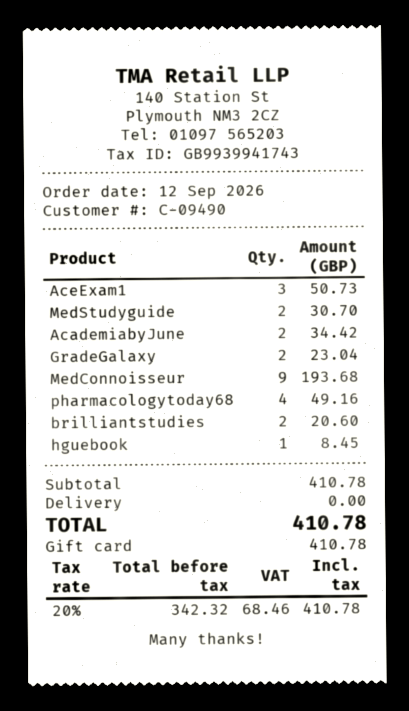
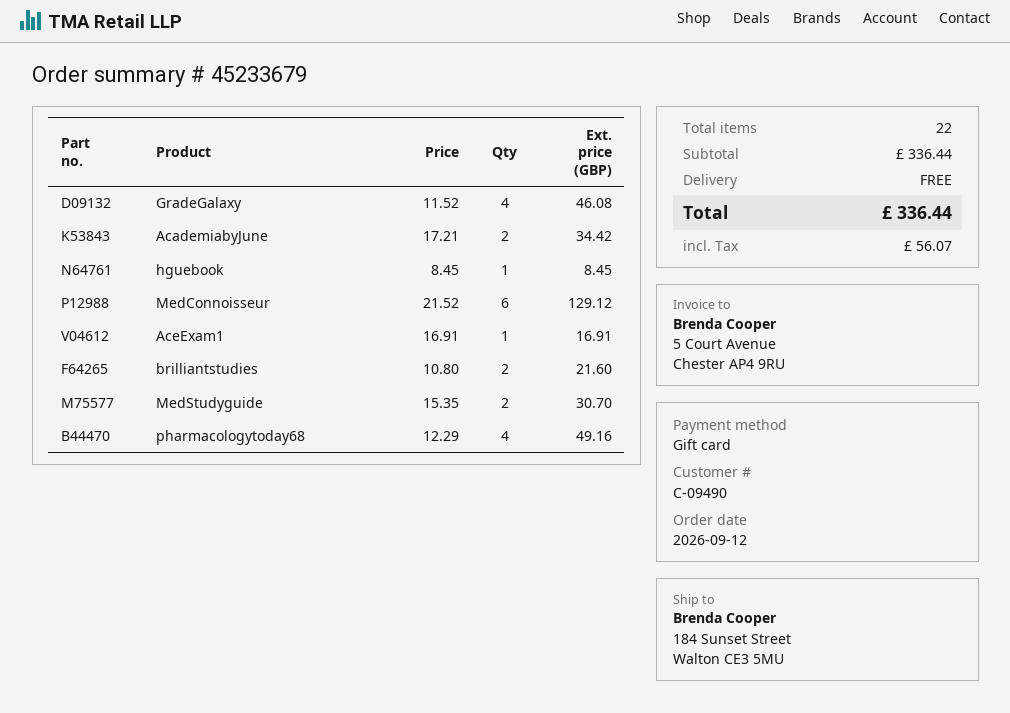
AceExam1: 3 for 50.73 -> 1 for 16.91
GradeGalaxy: 2 for 23.04 -> 4 for 46.08
MedConnoisseur: 9 for 193.68 -> 6 for 129.12
brilliantstudies: 2 for 20.60 -> 2 for 21.60
subtotal: 410.78 -> 336.44
tax: 68.46 -> 56.07
total: 410.78 -> 336.44

